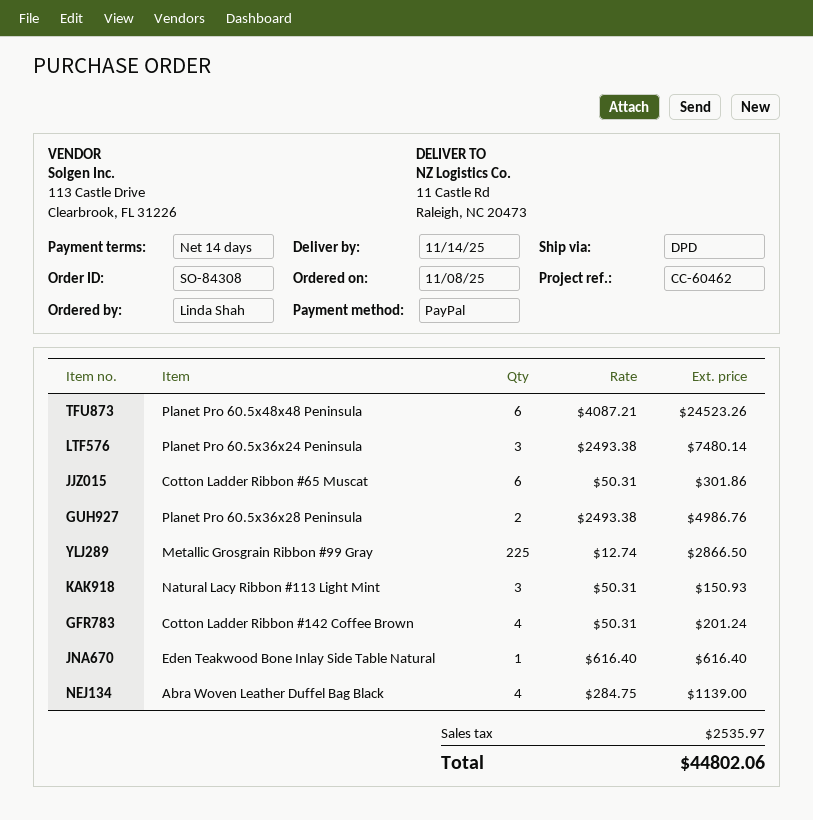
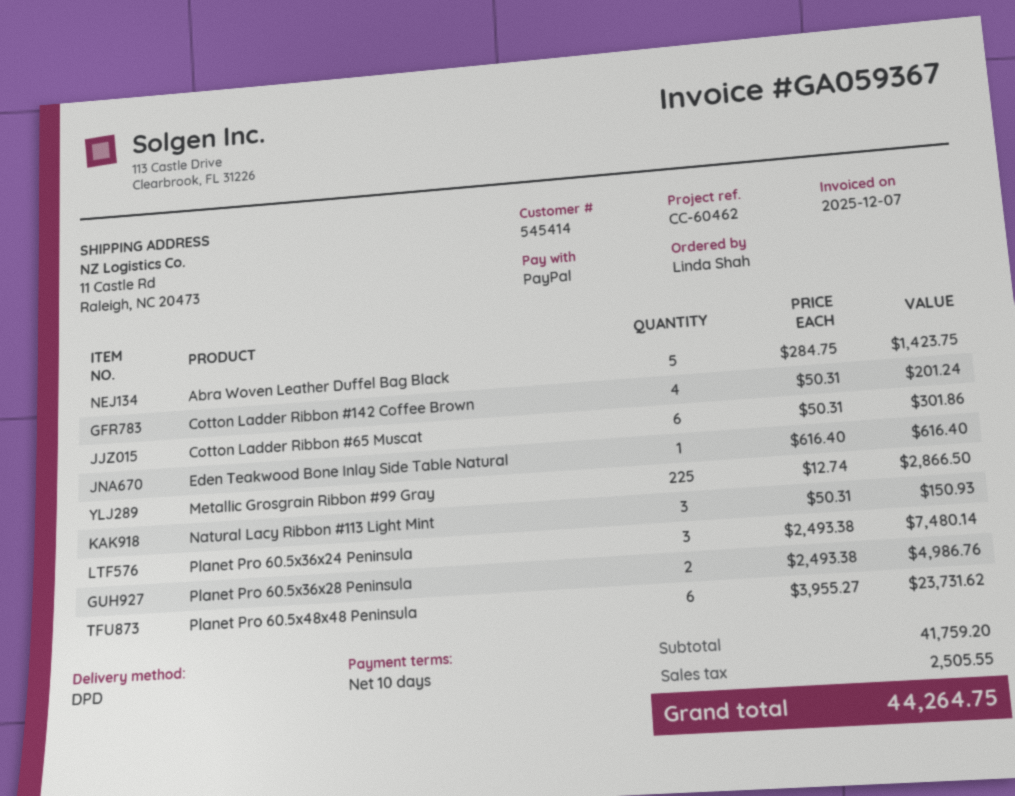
payment terms: 14 days -> 10 days
Planet Pro 60.5x48x48 Peninsula: 6 x 4087.21 = 24523.26 -> 6 x 3955.27 = 23731.62
Abra Woven Leather Duffel Bag Black: 4 x 284.75 = 1139.00 -> 5 x 284.75 = 1423.75
tax: 2535.97 -> 2505.55
total: 44802.06 -> 44264.75

